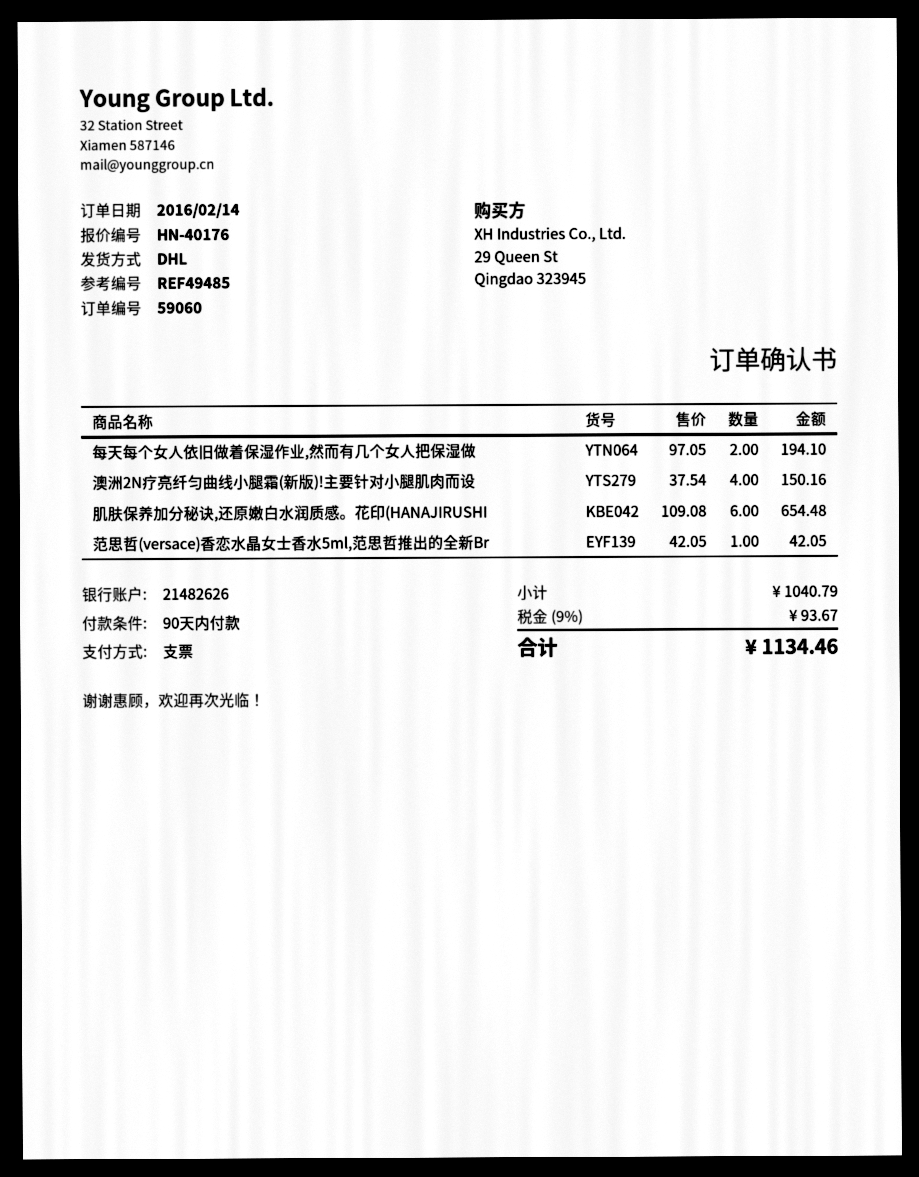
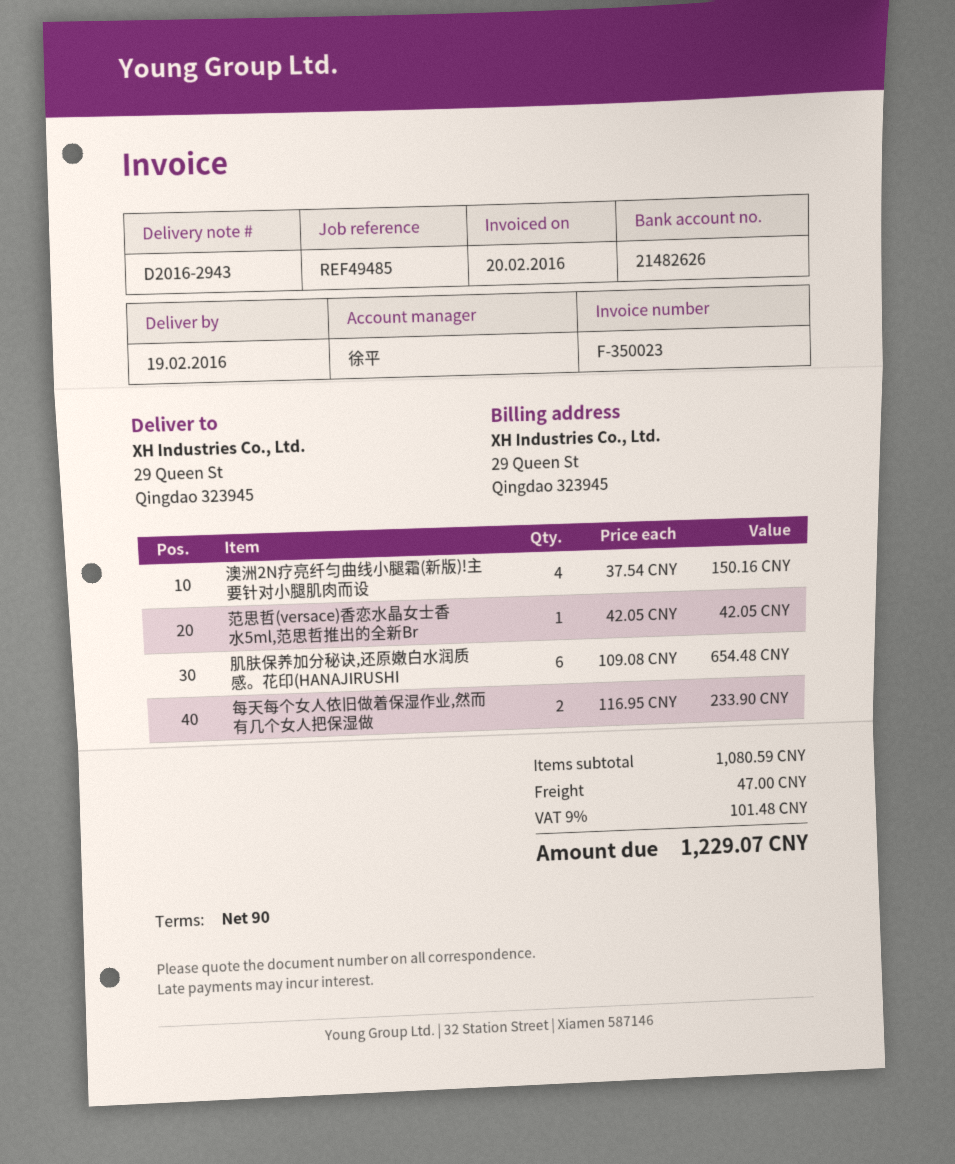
每天每个女人依旧做着保湿作业,然而有几个女人把保湿做: 2 x 97.05 = 194.10 -> 2 x 116.95 = 233.90
subtotal: 1040.79 -> 1080.59
shipping: none -> 47.00
tax: 9% = 93.67 -> 9% = 101.48
total: 1134.46 -> 1229.07

